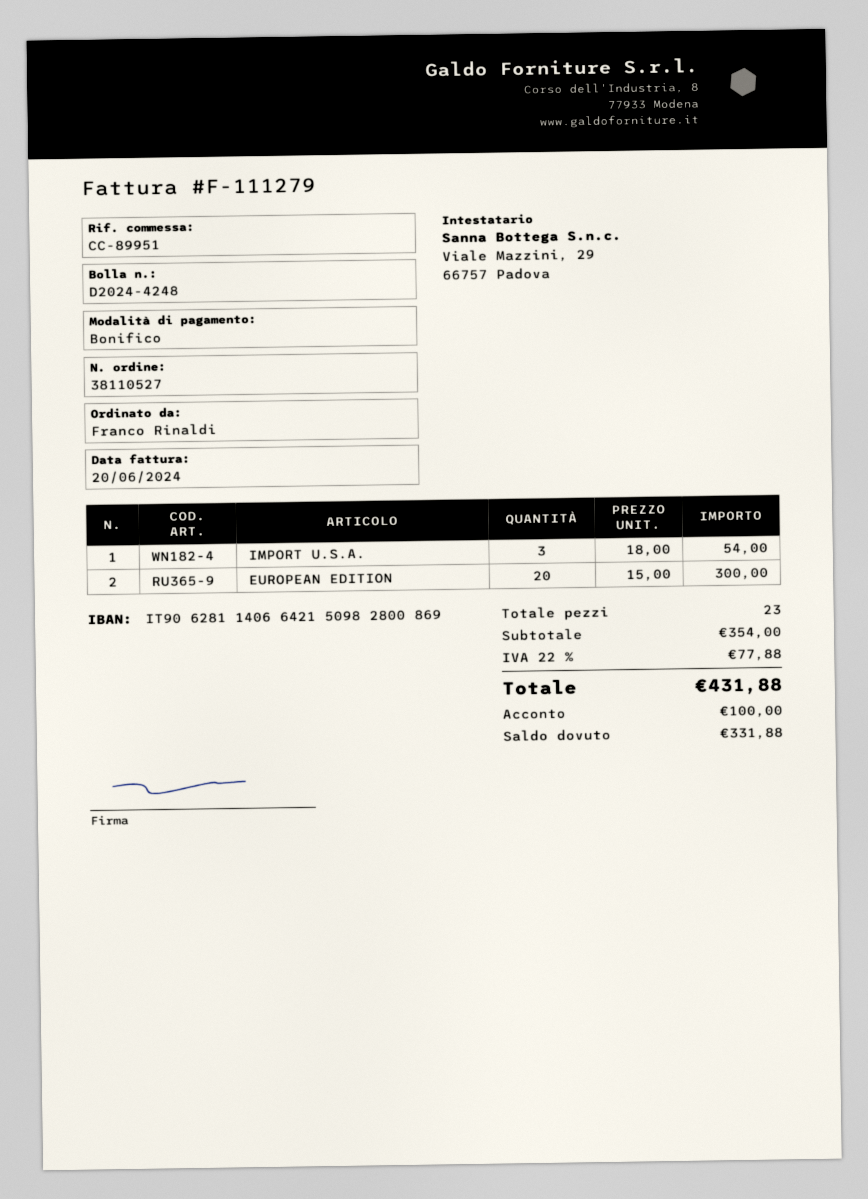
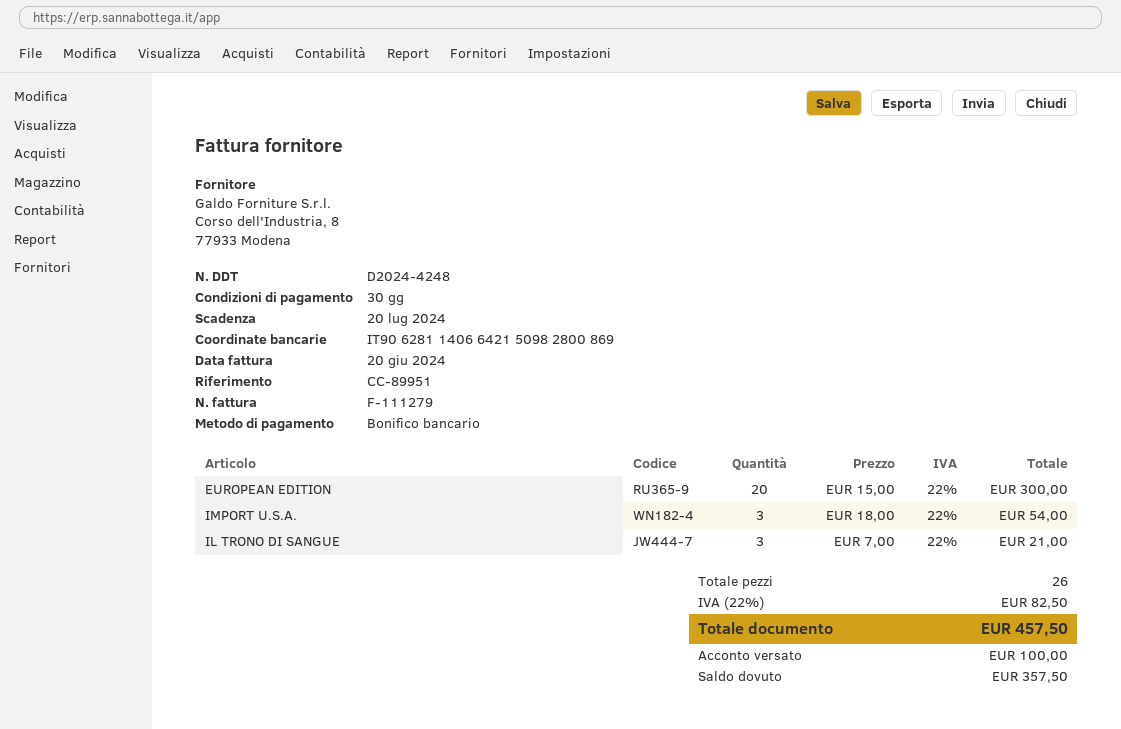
IL TRONO DI SANGUE: none -> 3 x 7.00 = 21.00
total quantity: 23 -> 26
tax: 22% = 77.88 -> 22% = 82.50
total: 431.88 -> 457.50
balance: 331.88 -> 357.50

